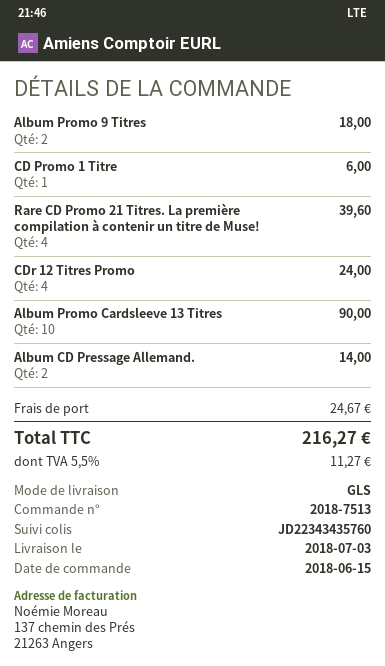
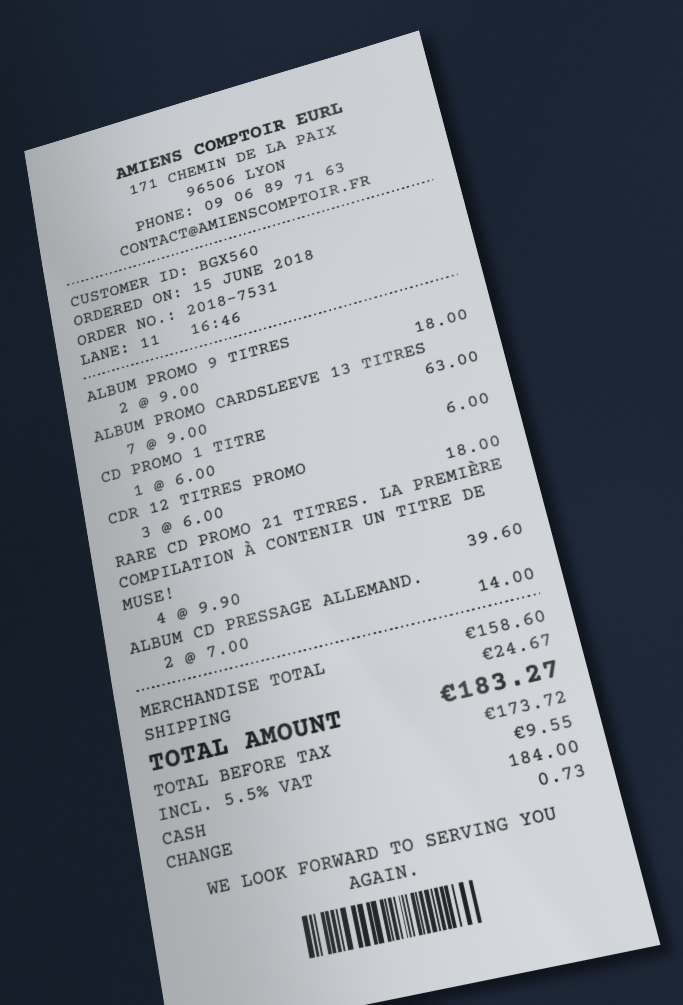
order number: 2018-7513 -> 2018-7531
CDr 12 Titres Promo: 4 for 24.00 -> 3 for 18.00
Album Promo Cardsleeve 13 Titres: 10 for 90.00 -> 7 for 63.00
tax: 5.5% = 11.27 -> 5.5% = 9.55
total: 216.27 -> 183.27

